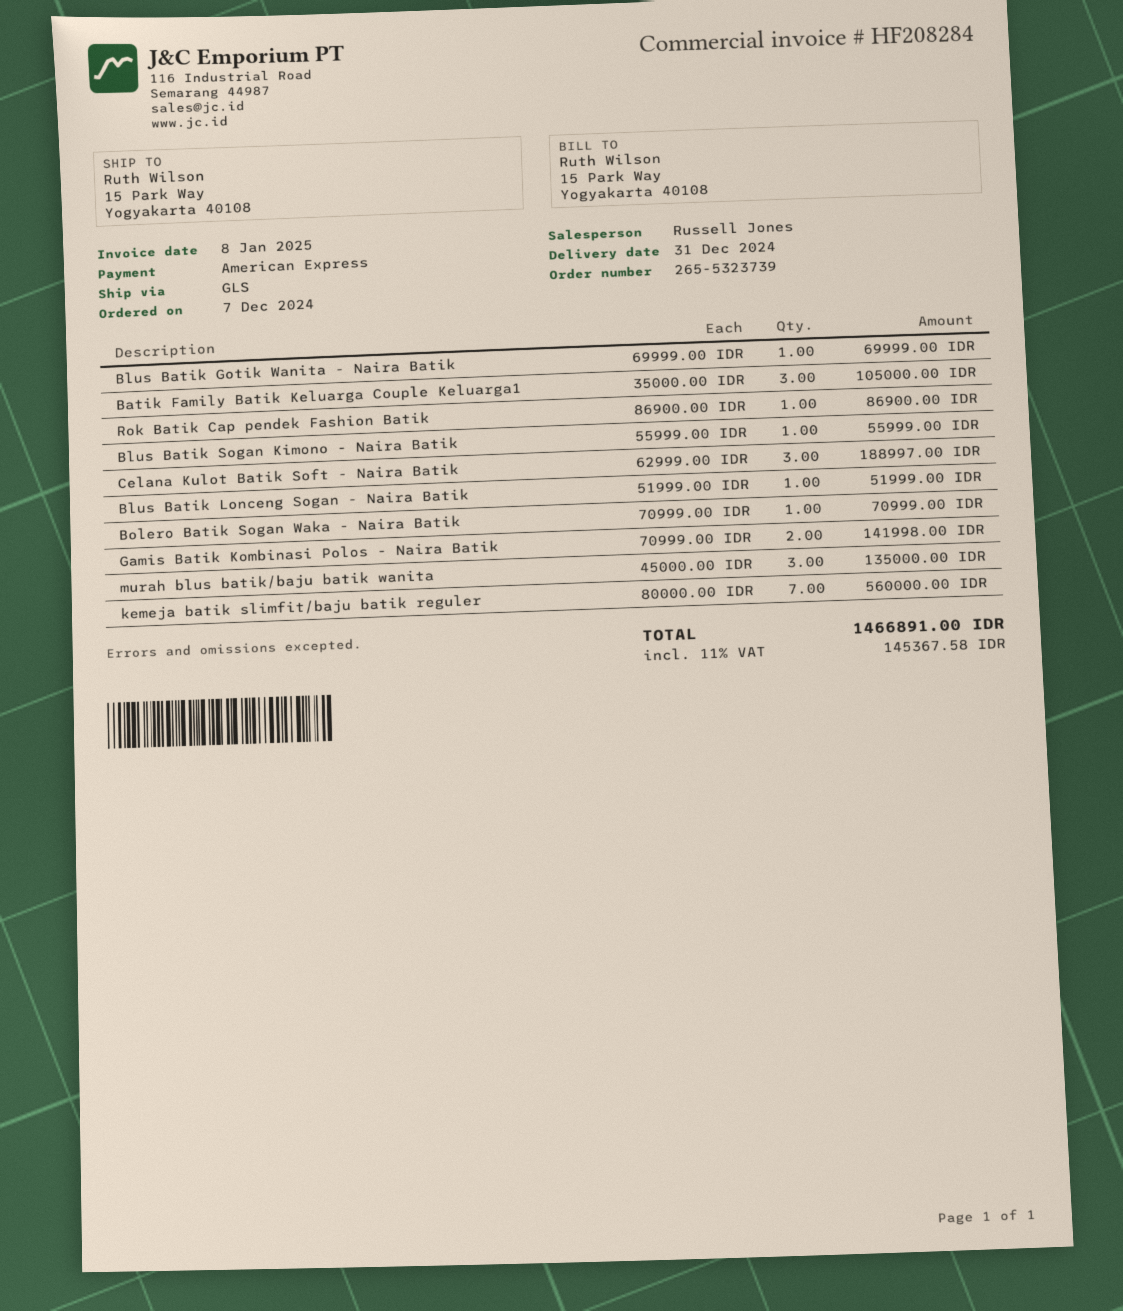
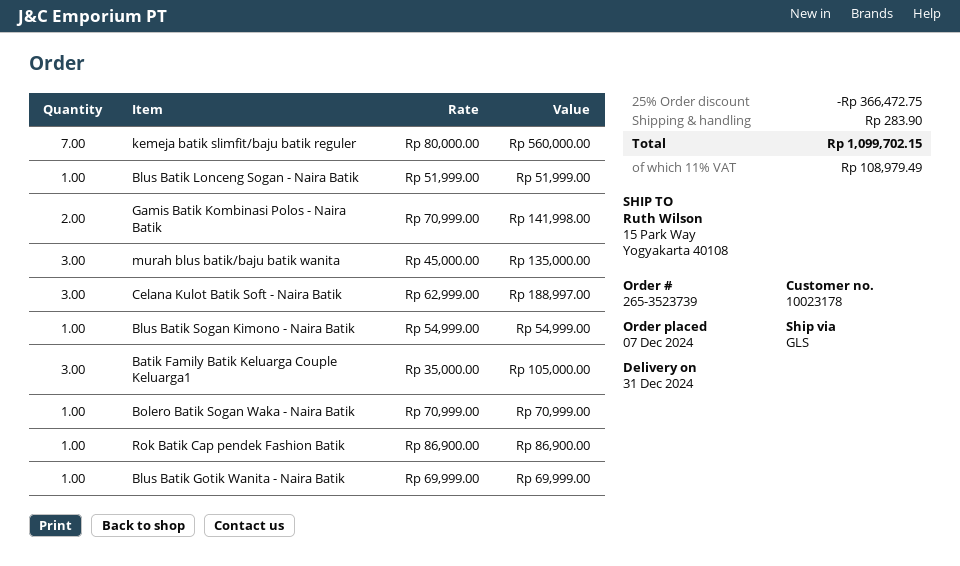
order number: 265-5323739 -> 265-3523739
Blus Batik Sogan Kimono - Naira Batik: 1 x 55999.00 = 55999.00 -> 1 x 54999.00 = 54999.00
discount: none -> 25% = 366472.75
shipping: none -> 283.90
tax: 11% = 145367.58 -> 11% = 108979.49
total: 1466891.00 -> 1099702.15

